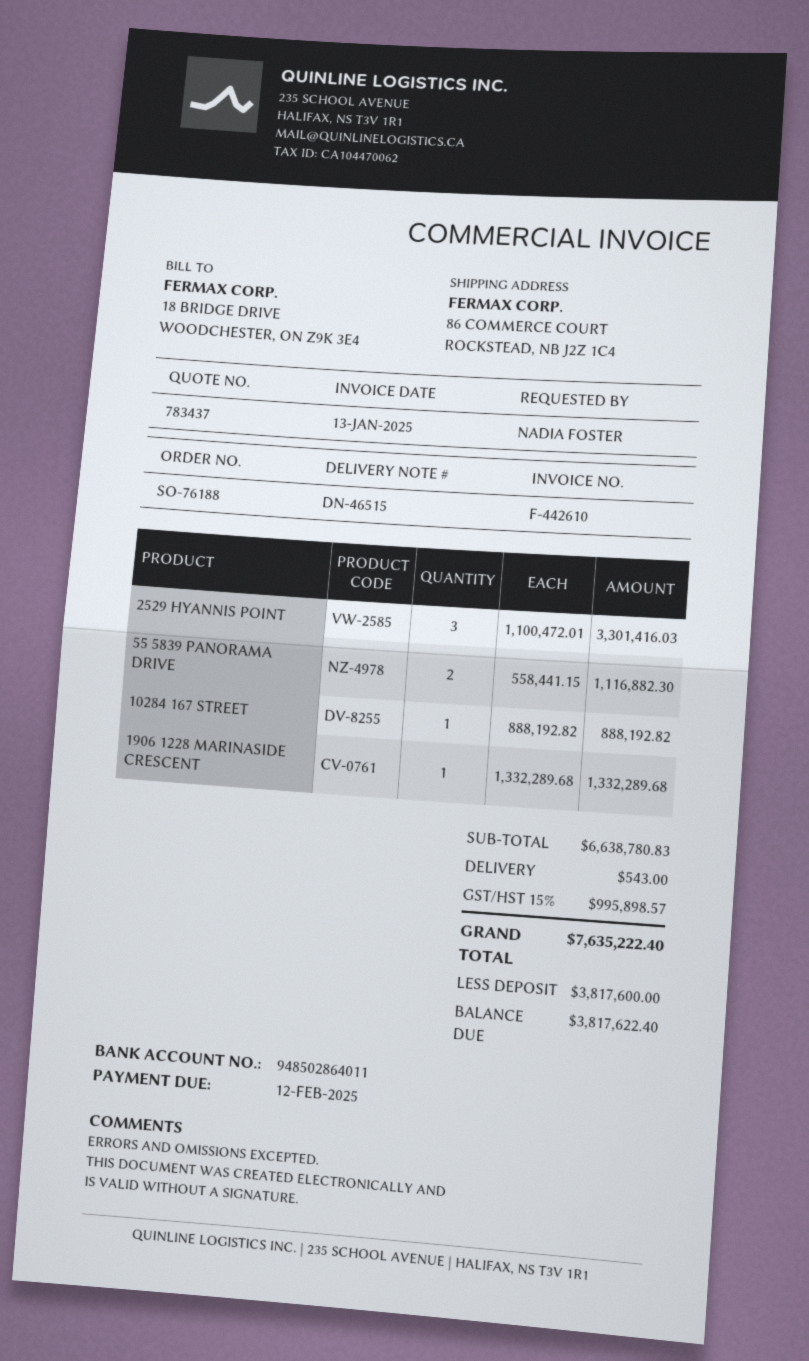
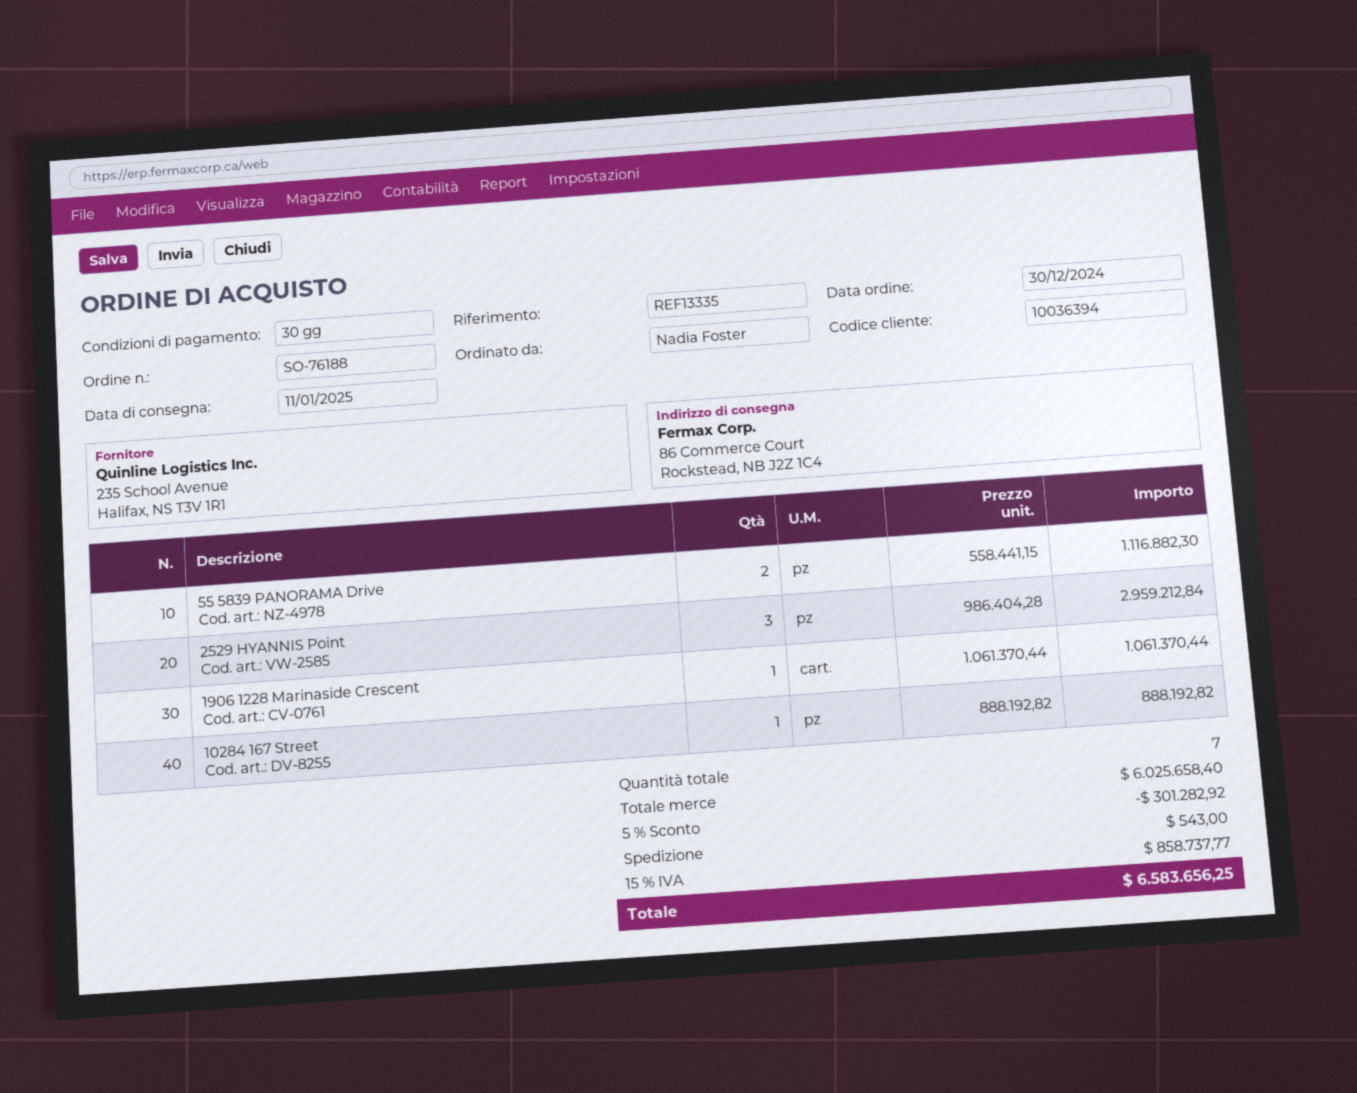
2529 HYANNIS POINT: 3 x 1100472.01 = 3301416.03 -> 3 x 986404.28 = 2959212.84
1906 1228 MARINASIDE CRESCENT: 1 x 1332289.68 = 1332289.68 -> 1 x 1061370.44 = 1061370.44
subtotal: 6638780.83 -> 6025658.40
discount: none -> 5% = 301282.92
tax: 15% = 995898.57 -> 15% = 858737.77
total: 7635222.40 -> 6583656.25

